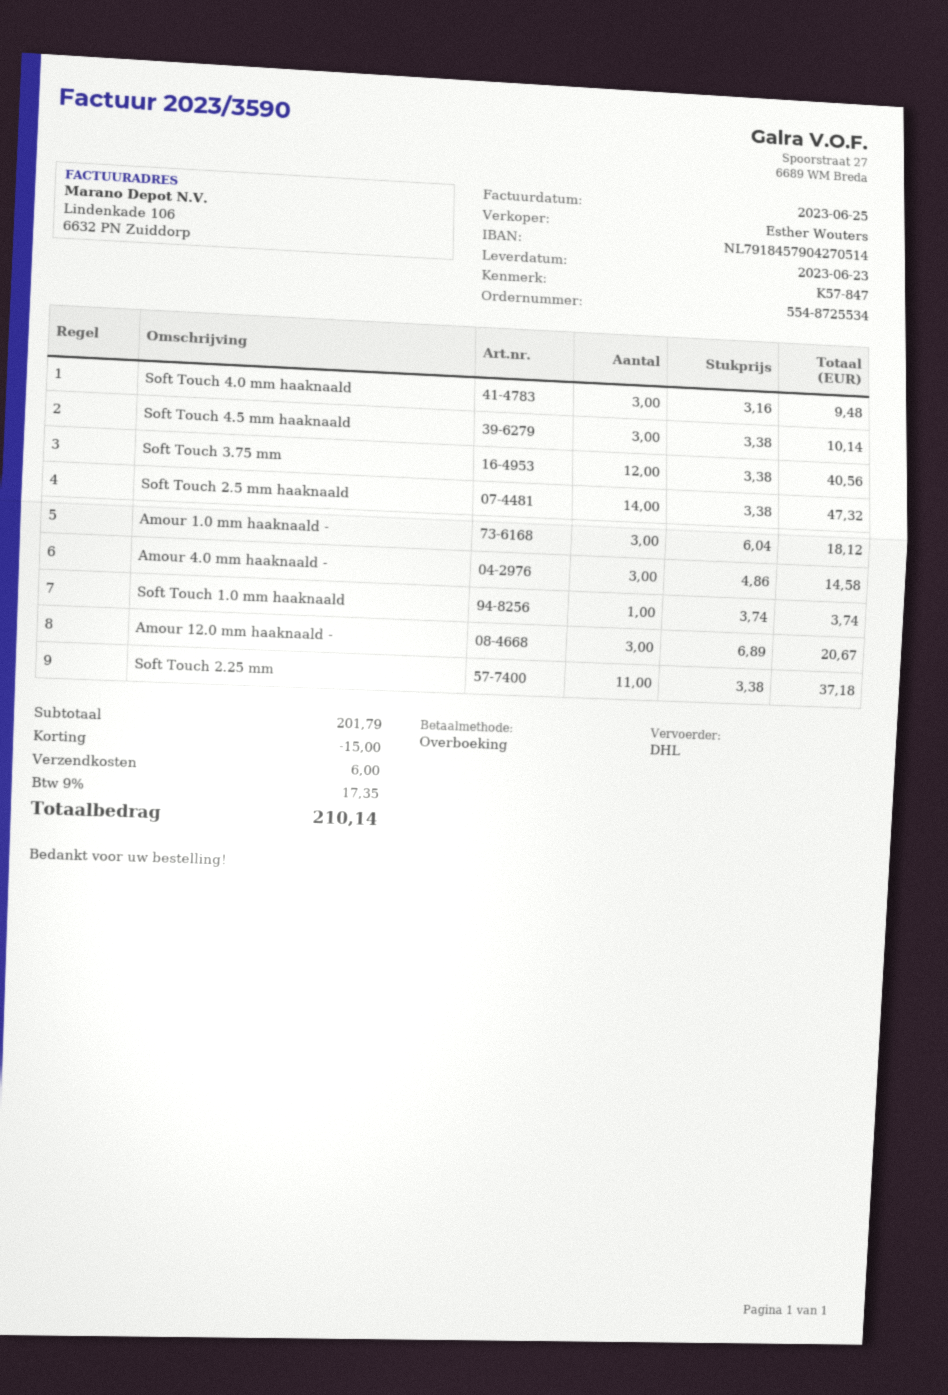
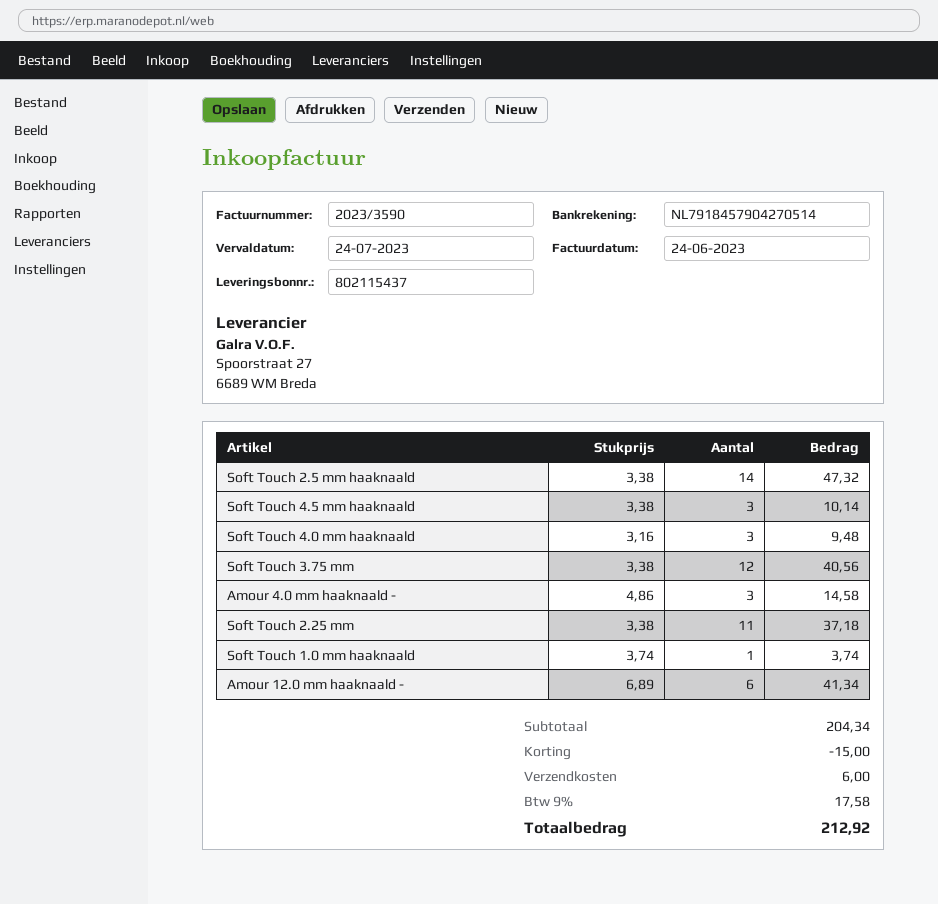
invoice date: 2023-06-25 -> 2023-06-24
Amour 1.0 mm haaknaald -: 3 x 6.04 = 18.12 -> none
Amour 12.0 mm haaknaald -: 3 x 6.89 = 20.67 -> 6 x 6.89 = 41.34
subtotal: 201.79 -> 204.34
tax: 9% = 17.35 -> 9% = 17.58
total: 210.14 -> 212.92

